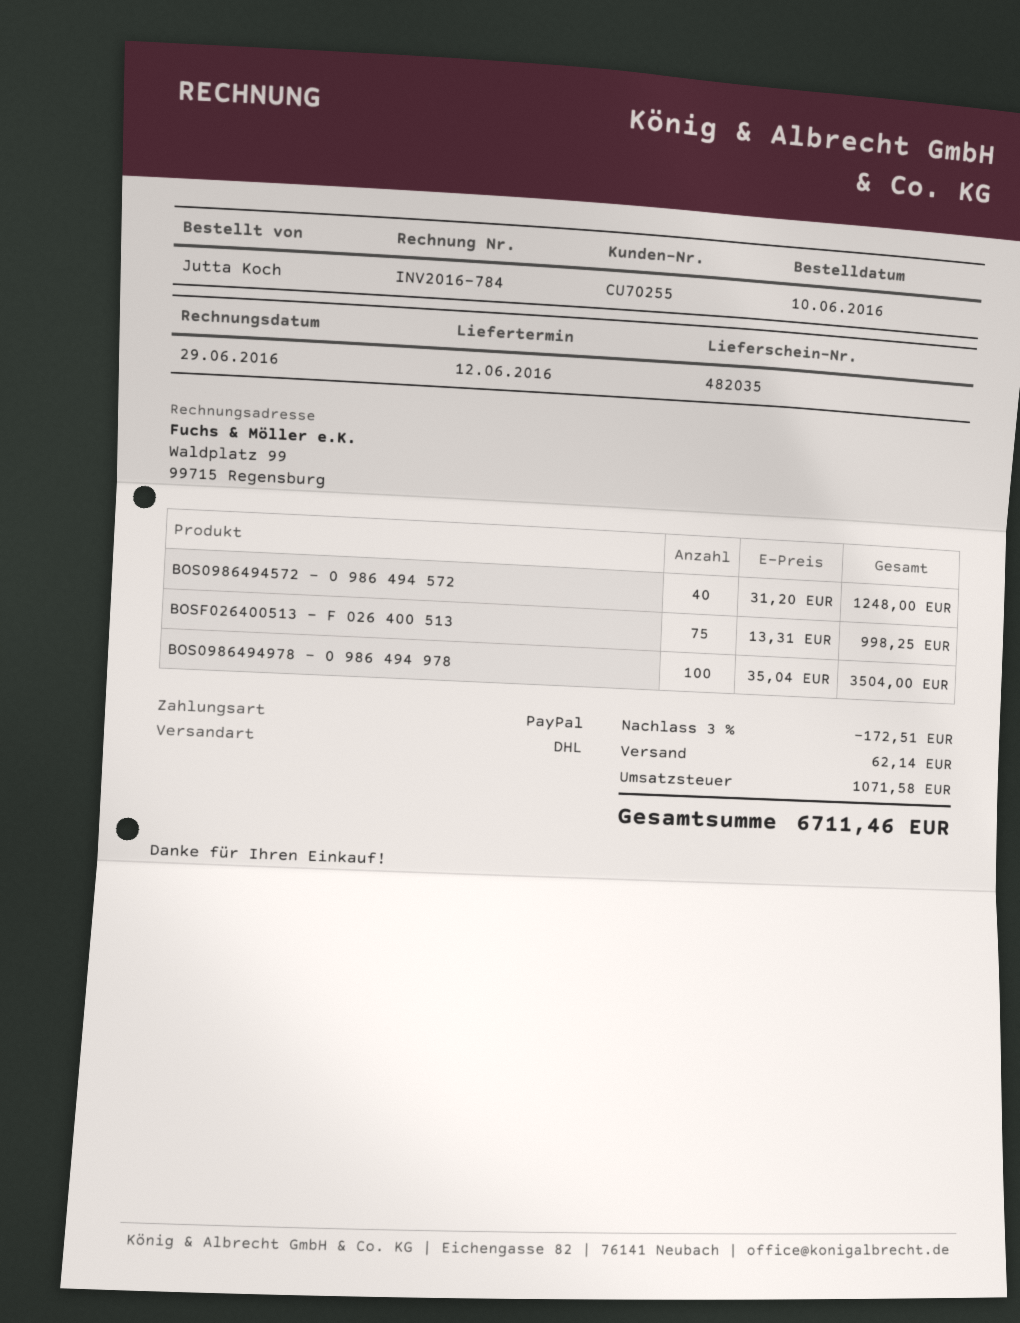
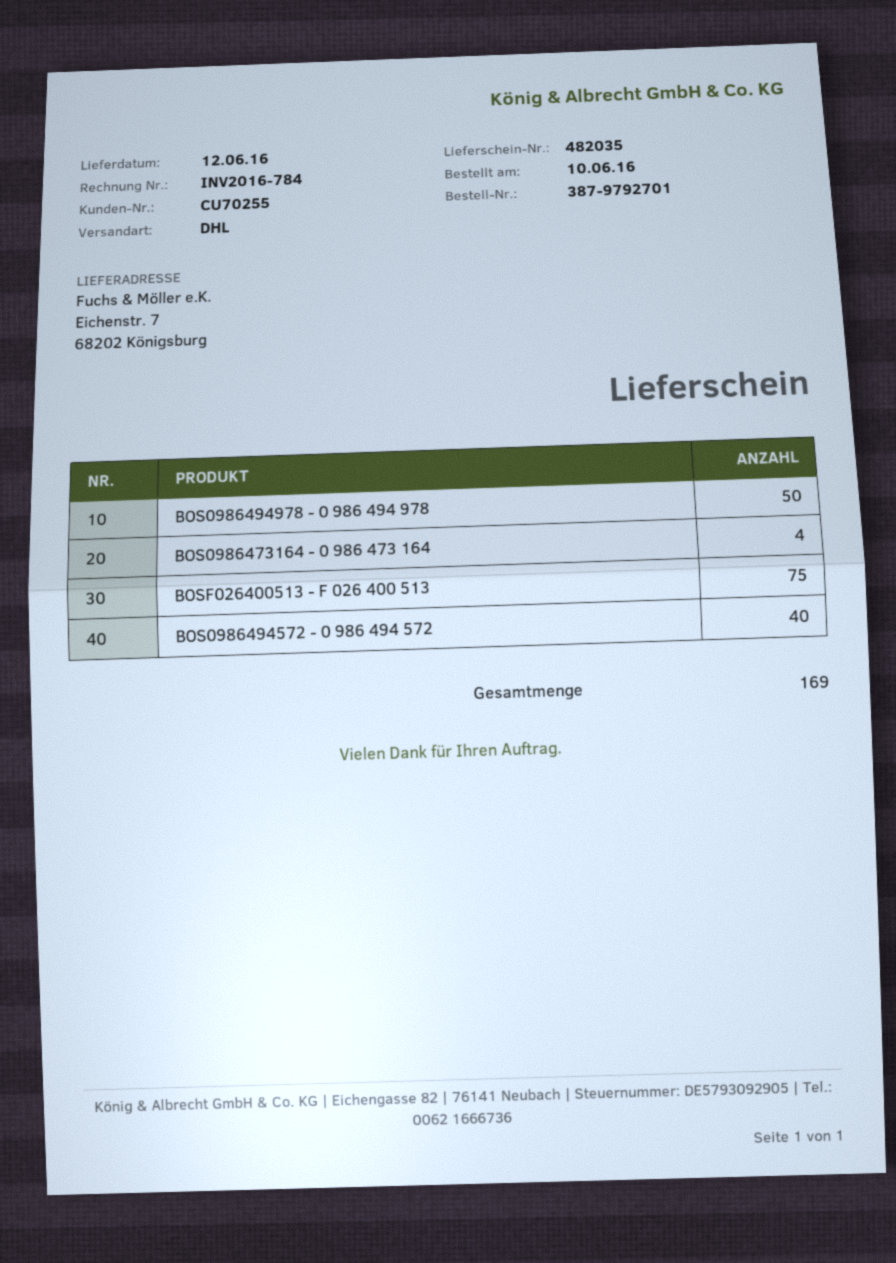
BOS0986494978 - 0 986 494 978: 100 -> 50
BOS0986473164 - 0 986 473 164: none -> 4

